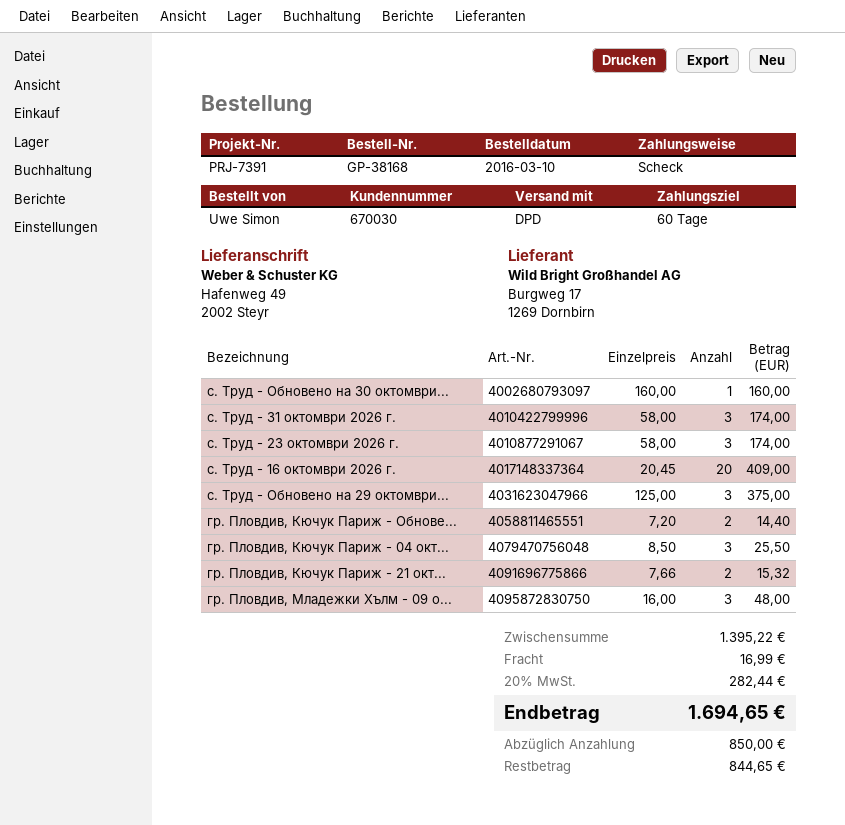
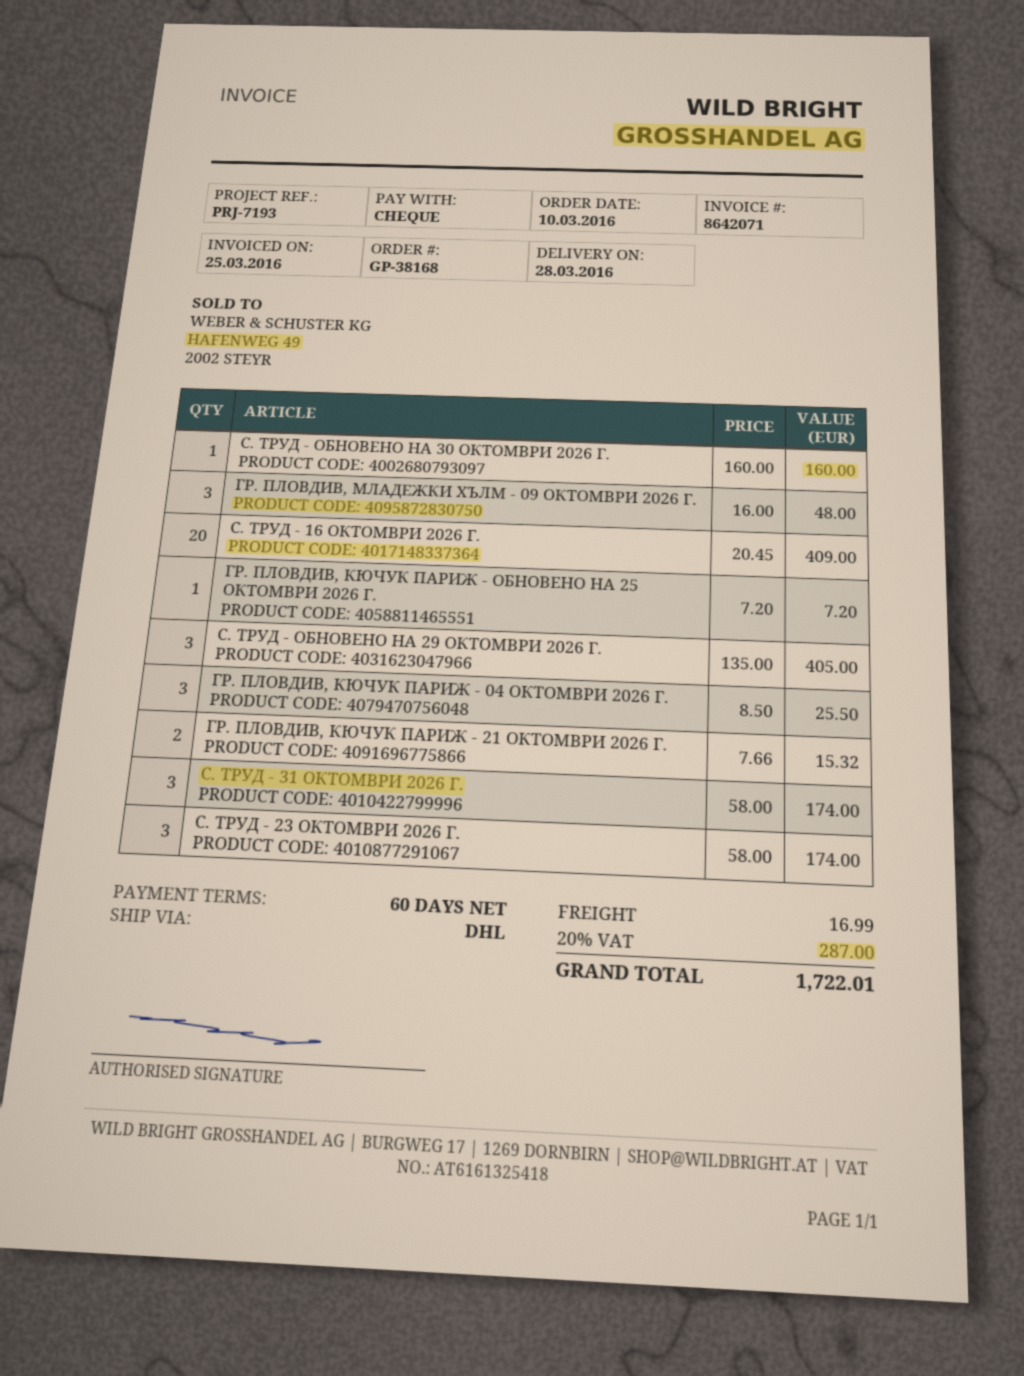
reference: PRJ-7391 -> PRJ-7193
shipping method: DPD -> DHL
с. Труд - Обновено на 29 октомври...: 3 x 125.00 = 375.00 -> 3 x 135.00 = 405.00
гр. Пловдив, Кючук Париж - Обнове...: 2 x 7.20 = 14.40 -> 1 x 7.20 = 7.20
tax: 20% = 282.44 -> 20% = 287.00
total: 1694.65 -> 1722.01

